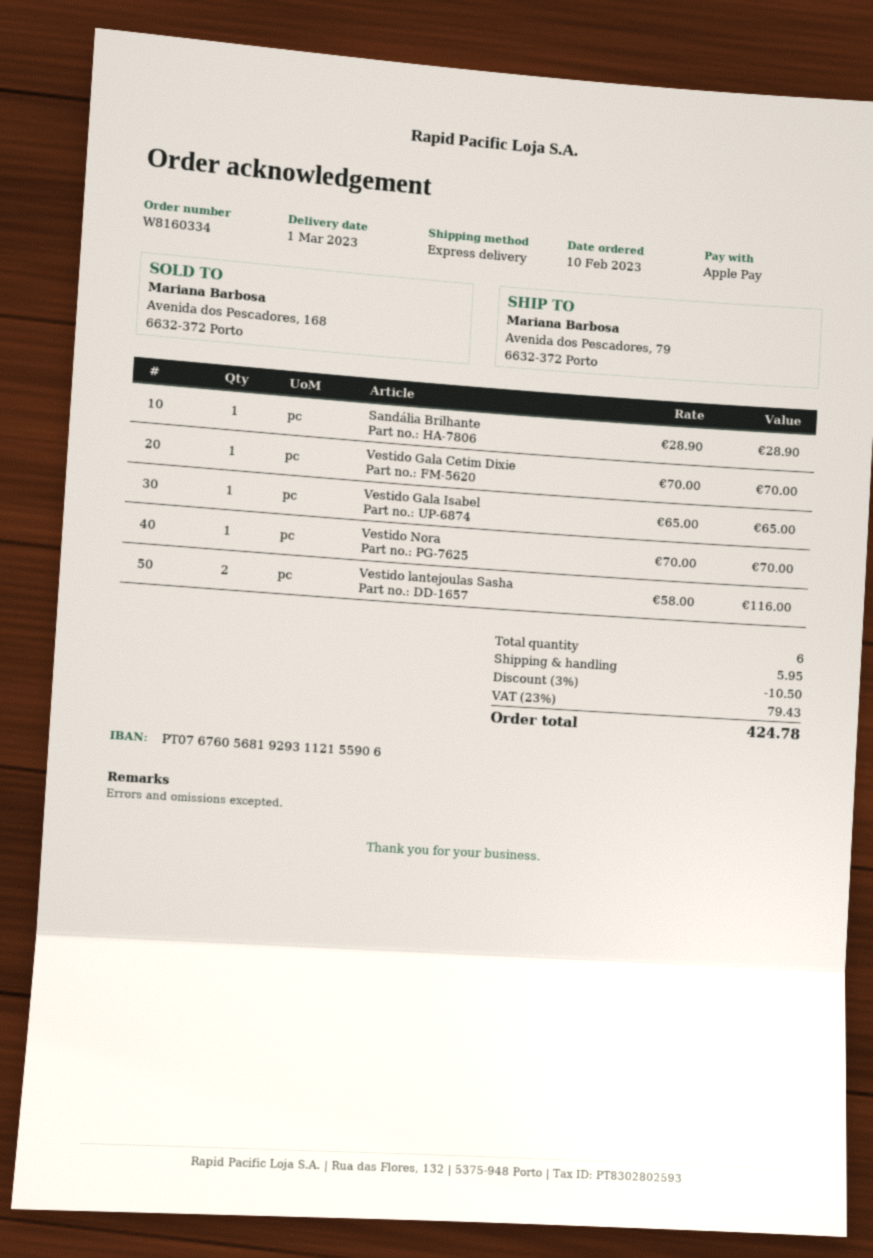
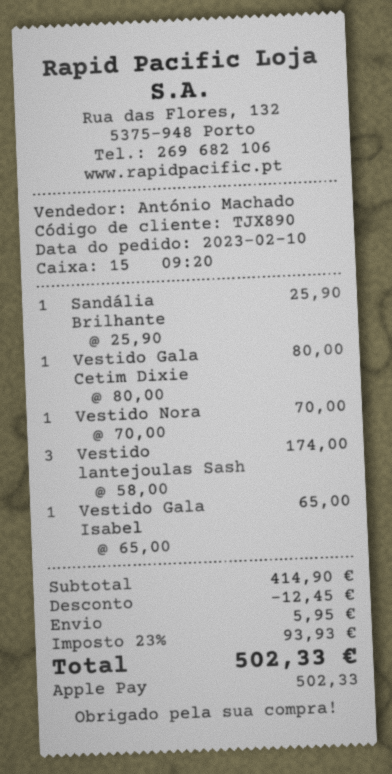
Sandália Brilhante: 1 x 28.90 = 28.90 -> 1 x 25.90 = 25.90
Vestido Gala Cetim Dixie: 1 x 70.00 = 70.00 -> 1 x 80.00 = 80.00
Vestido lantejoulas Sasha: 2 x 58.00 = 116.00 -> 3 x 58.00 = 174.00
discount: 10.50 -> 12.45
tax: 23% = 79.43 -> 23% = 93.93
total: 424.78 -> 502.33

